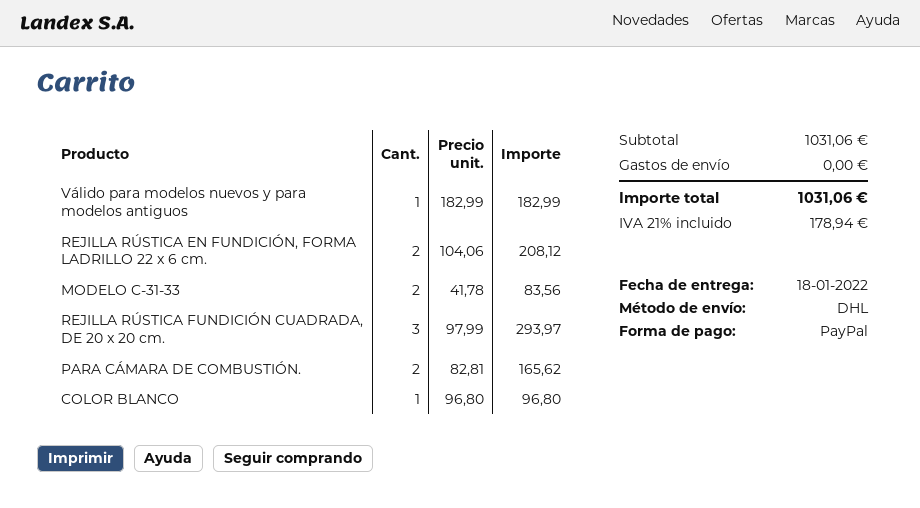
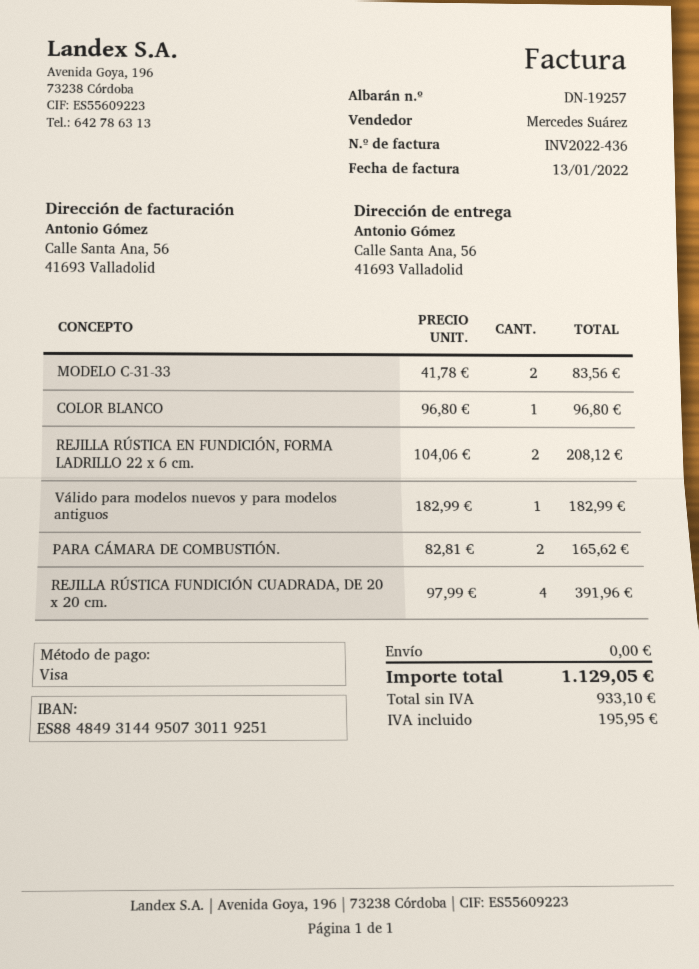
payment method: PayPal -> Visa
REJILLA RÚSTICA FUNDICIÓN CUADRADA, DE 20 x 20 cm.: 3 x 97.99 = 293.97 -> 4 x 97.99 = 391.96
tax: 178.94 -> 195.95
total: 1031.06 -> 1129.05

